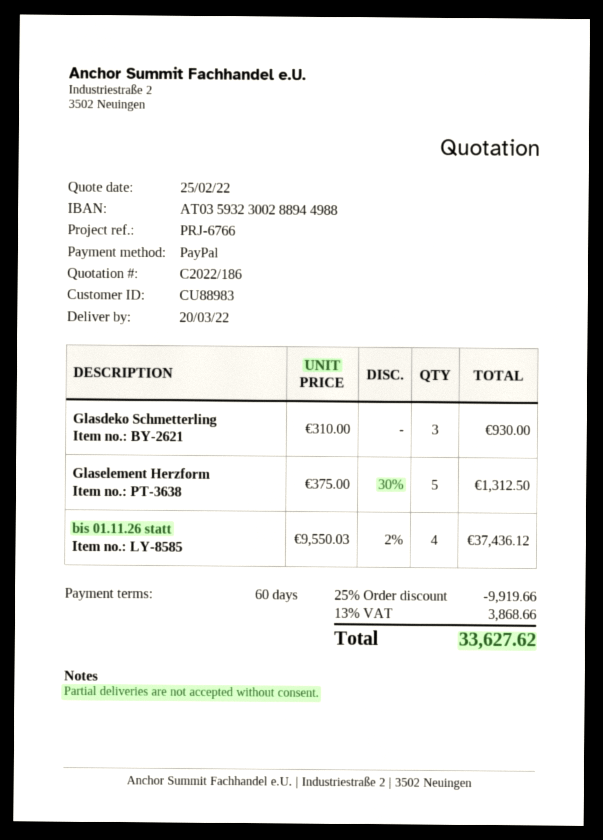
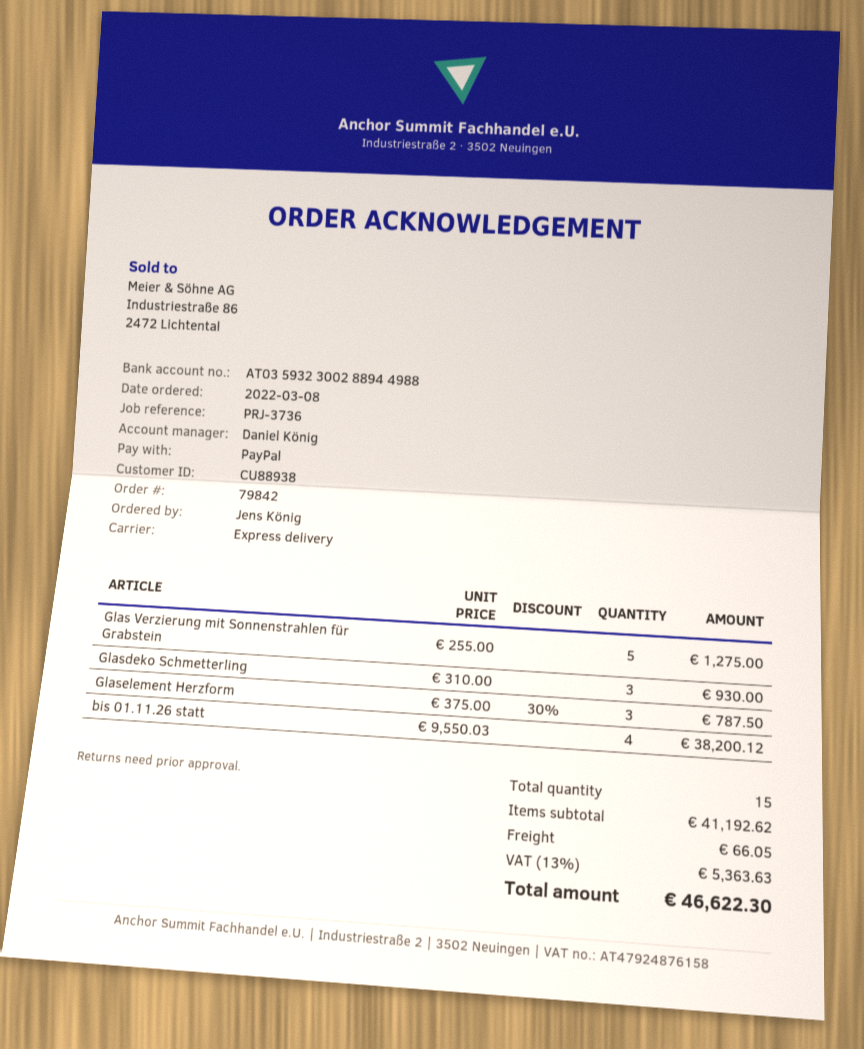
customer number: CU88983 -> CU88938
reference: PRJ-6766 -> PRJ-3736
Glaselement Herzform: 5 x 375.00 - 30% = 1312.50 -> 3 x 375.00 - 30% = 787.50
bis 01.11.26 statt: 4 x 9550.03 - 2% = 37436.12 -> 4 x 9550.03 = 38200.12
Glas Verzierung mit Sonnenstrahlen für Grabstein: none -> 5 x 255.00 = 1275.00
discount: 25% = 9919.66 -> none
shipping: none -> 66.05
tax: 13% = 3868.66 -> 13% = 5363.63
total: 33627.62 -> 46622.30

